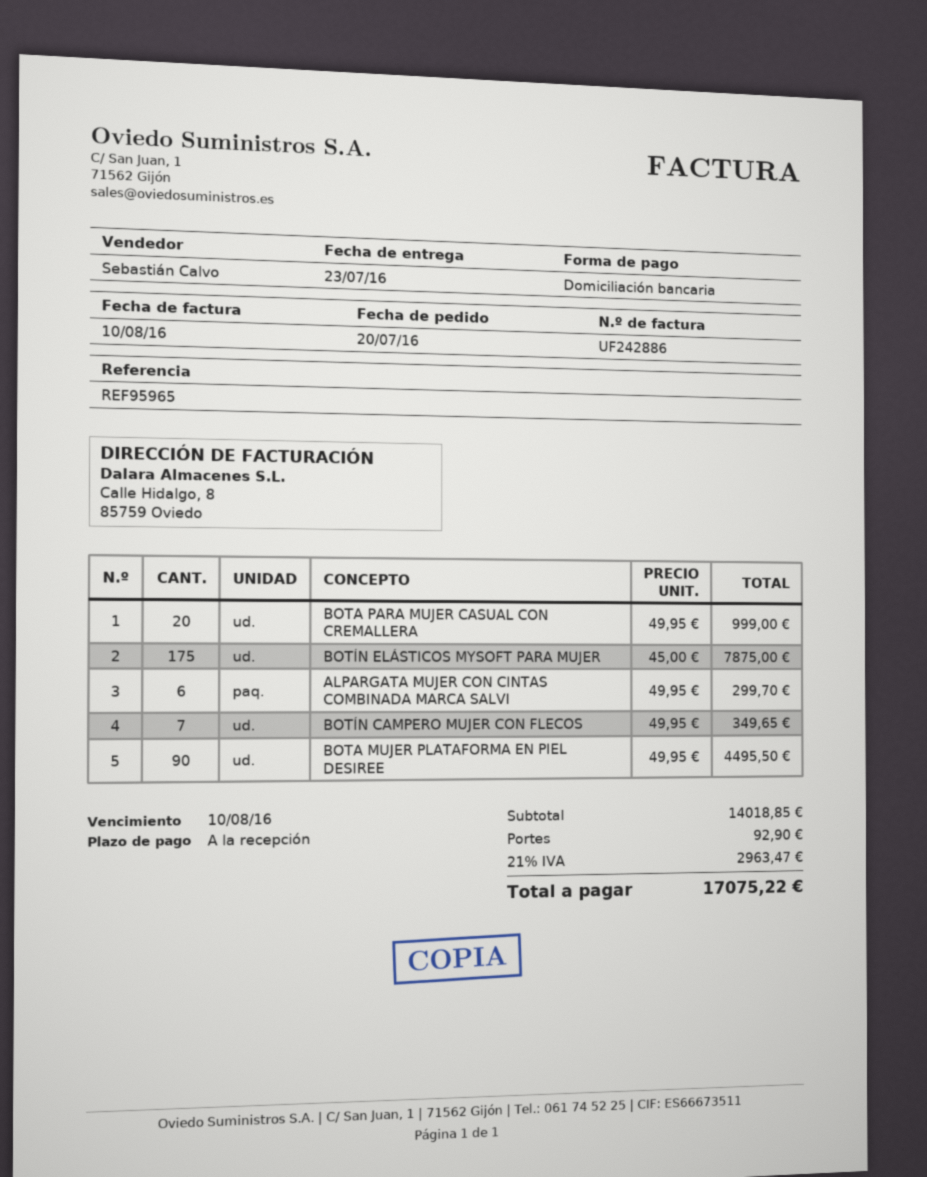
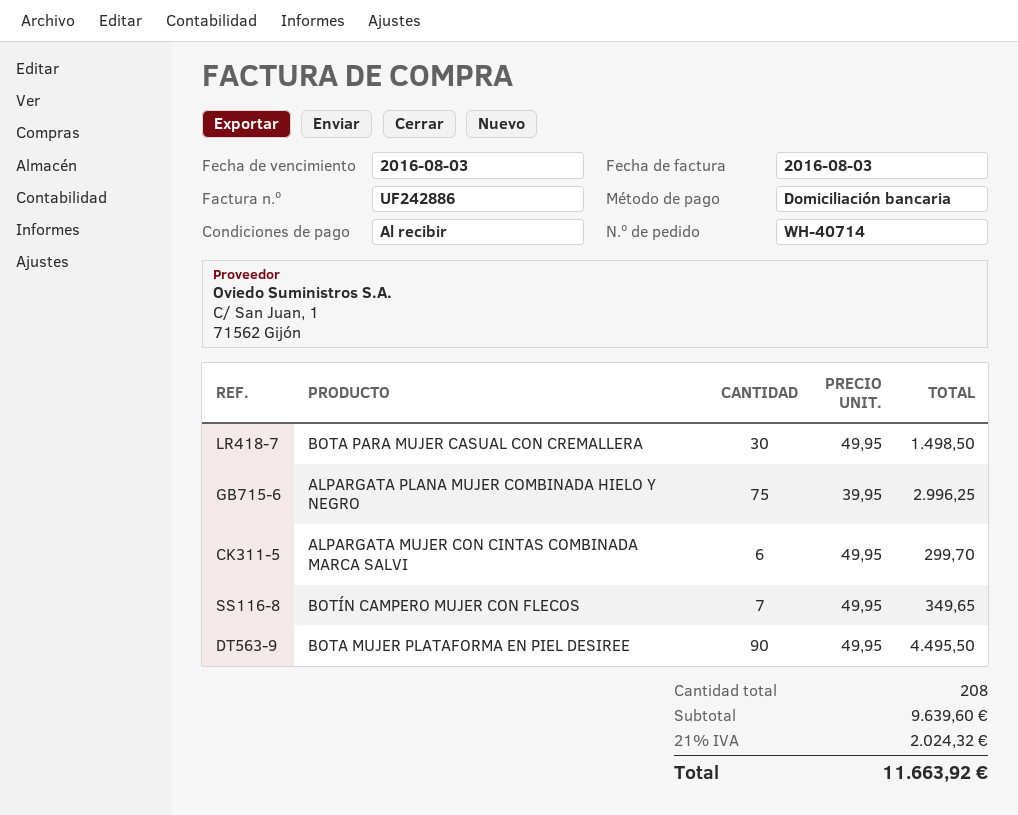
invoice date: 2016-08-10 -> 2016-08-03
due date: 2016-08-10 -> 2016-08-03
BOTA PARA MUJER CASUAL CON CREMALLERA: 20 x 49.95 = 999.00 -> 30 x 49.95 = 1498.50
BOTÍN ELÁSTICOS MYSOFT PARA MUJER: 175 x 45.00 = 7875.00 -> none
ALPARGATA PLANA MUJER COMBINADA HIELO Y NEGRO: none -> 75 x 39.95 = 2996.25
subtotal: 14018.85 -> 9639.60
shipping: 92.90 -> none
tax: 21% = 2963.47 -> 21% = 2024.32
total: 17075.22 -> 11663.92

